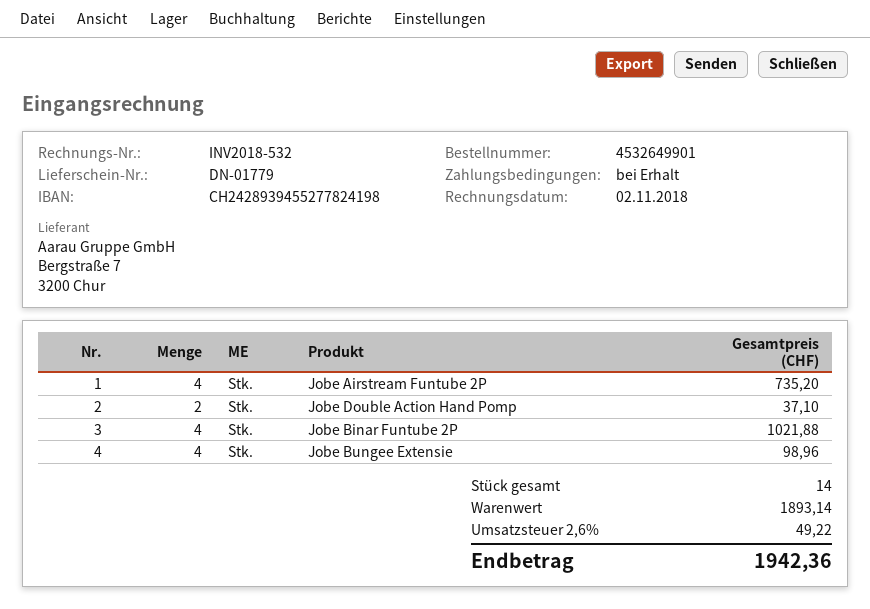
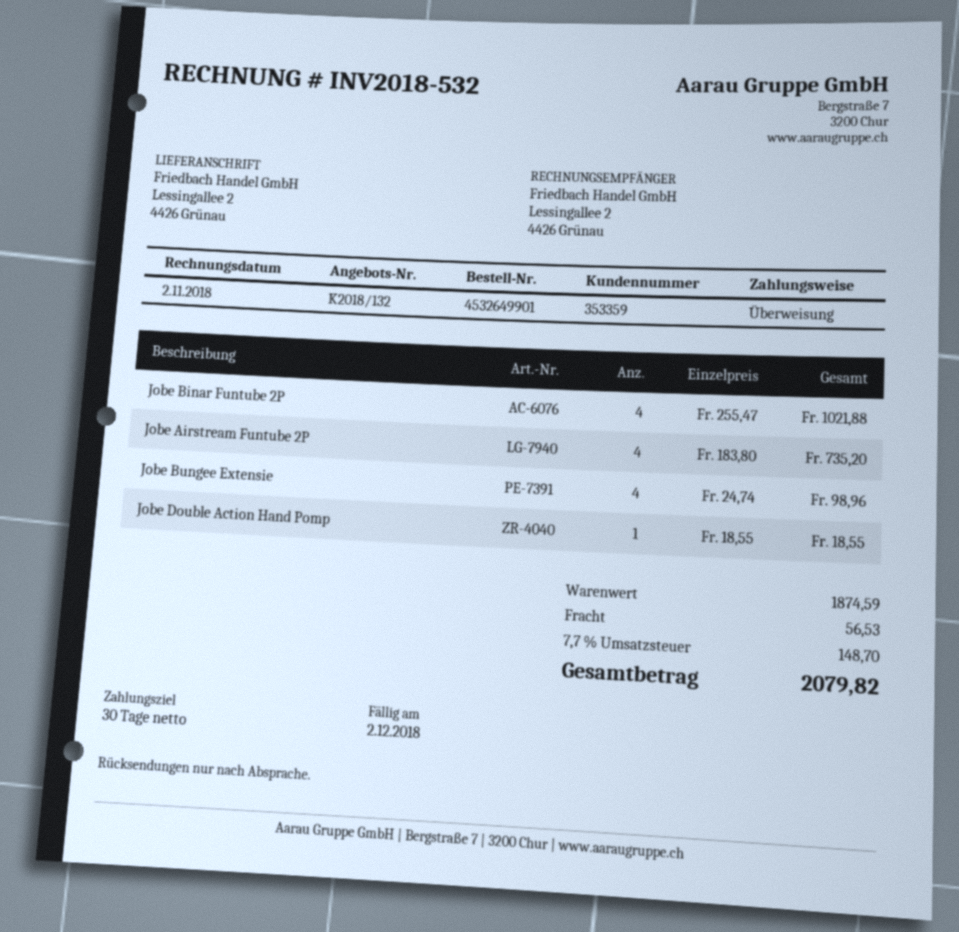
payment terms: on receipt -> 30 days
Jobe Double Action Hand Pomp: 2 for 37.10 -> 1 for 18.55
subtotal: 1893.14 -> 1874.59
shipping: none -> 56.53
tax: 2.6% = 49.22 -> 7.7% = 148.70
total: 1942.36 -> 2079.82

